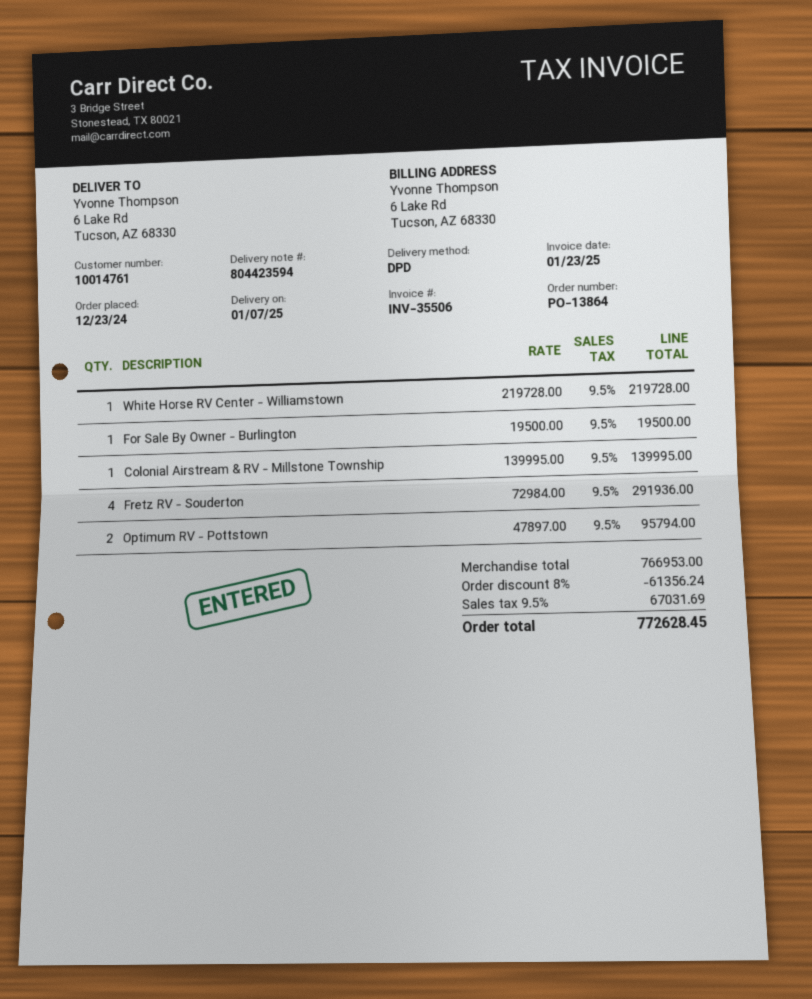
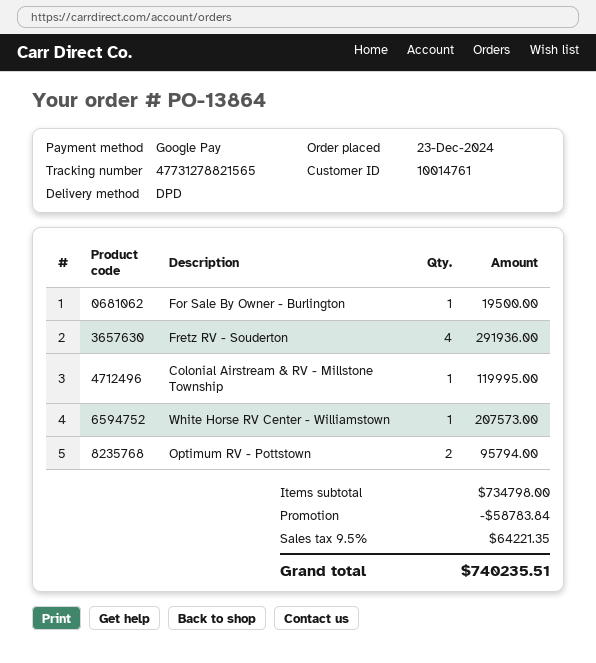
White Horse RV Center - Williamstown: 1 for 219728.00 -> 1 for 207573.00
Colonial Airstream & RV - Millstone Township: 1 for 139995.00 -> 1 for 119995.00
subtotal: 766953.00 -> 734798.00
discount: 61356.24 -> 58783.84
tax: 9.5% = 67031.69 -> 9.5% = 64221.35
total: 772628.45 -> 740235.51

